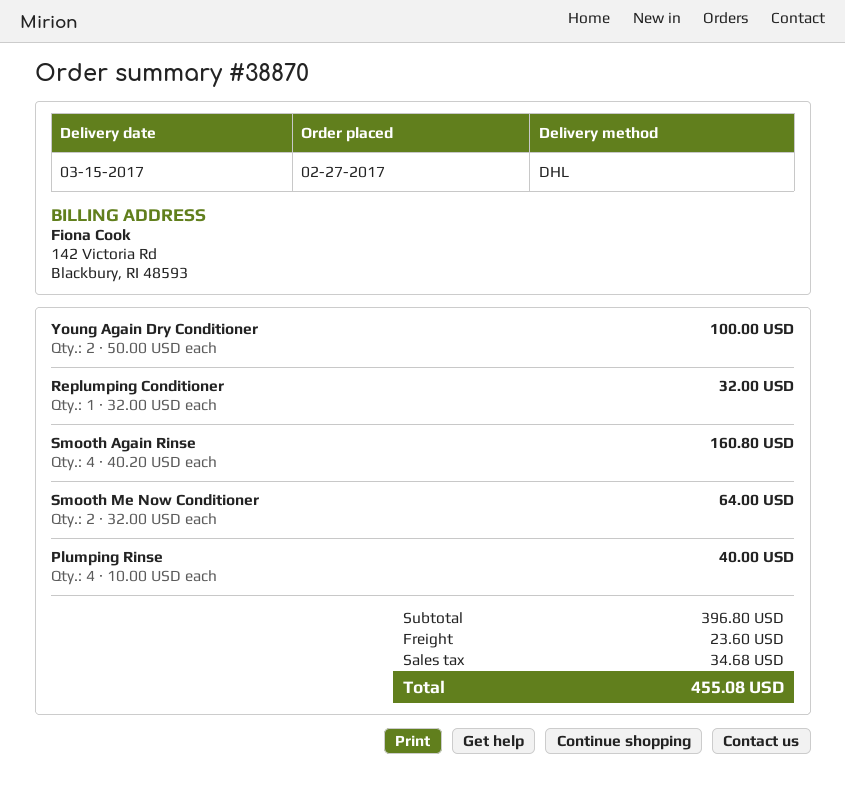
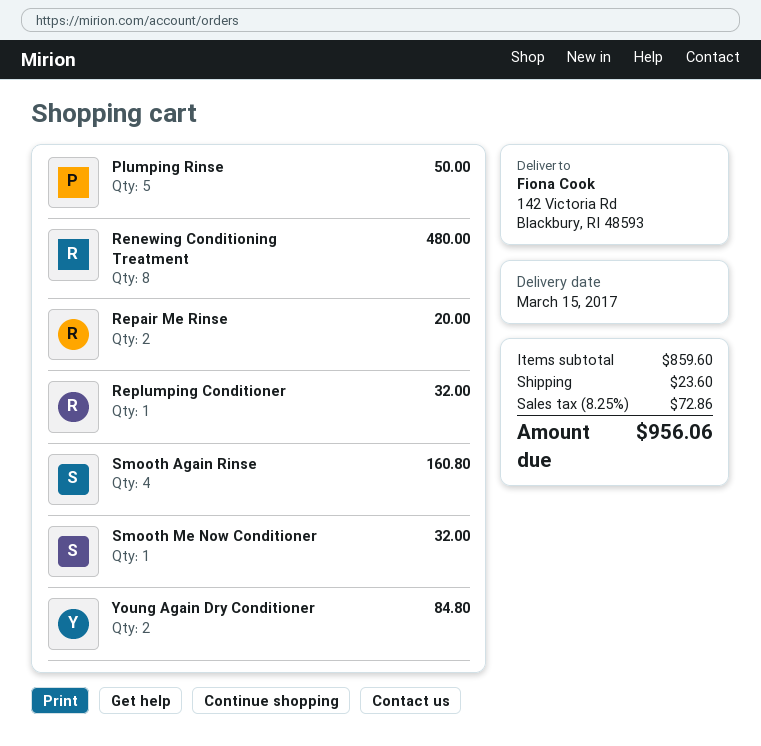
Young Again Dry Conditioner: 2 for 100.00 -> 2 for 84.80
Smooth Me Now Conditioner: 2 for 64.00 -> 1 for 32.00
Plumping Rinse: 4 for 40.00 -> 5 for 50.00
Renewing Conditioning Treatment: none -> 8 for 480.00
Repair Me Rinse: none -> 2 for 20.00
subtotal: 396.80 -> 859.60
tax: 34.68 -> 72.86
total: 455.08 -> 956.06

